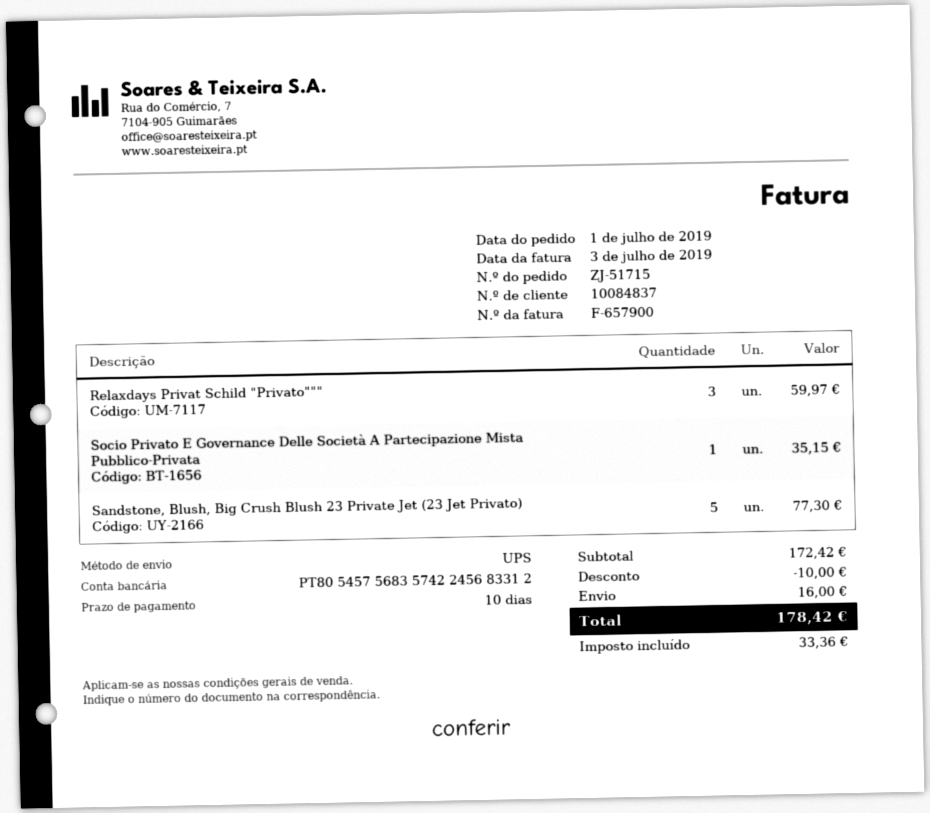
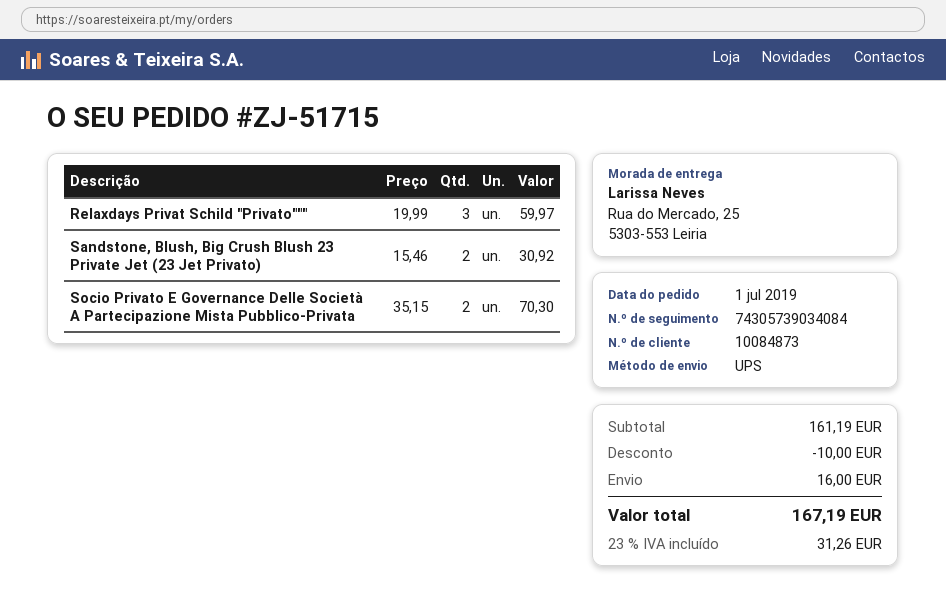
customer number: 10084837 -> 10084873
Socio Privato E Governance Delle Società A Partecipazione Mista Pubblico-Privata: 1 for 35.15 -> 2 for 70.30
Sandstone, Blush, Big Crush Blush 23 Private Jet (23 Jet Privato): 5 for 77.30 -> 2 for 30.92
subtotal: 172.42 -> 161.19
tax: 33.36 -> 31.26
total: 178.42 -> 167.19

